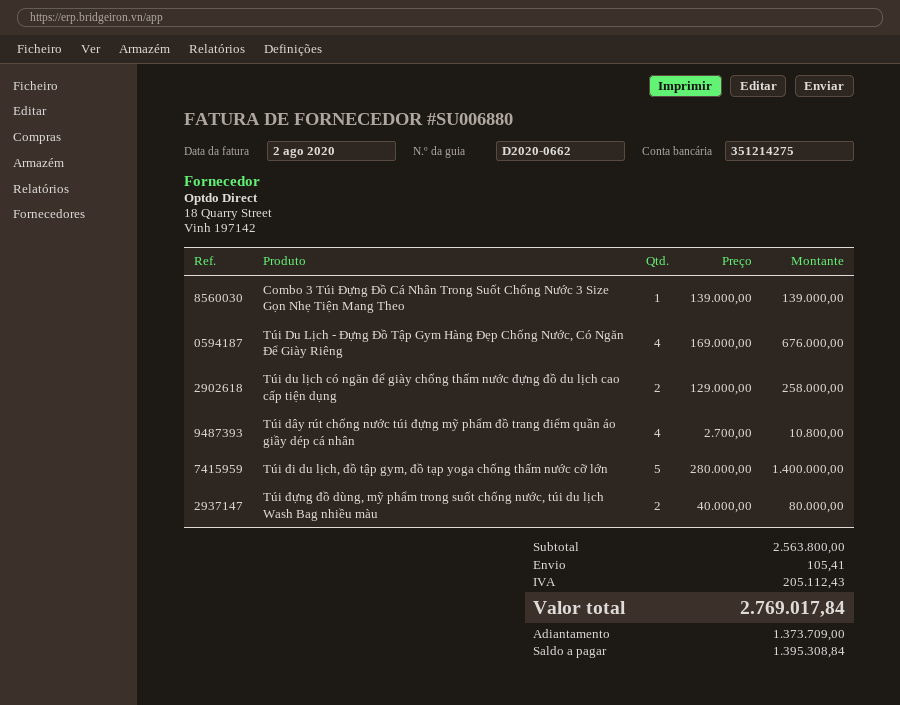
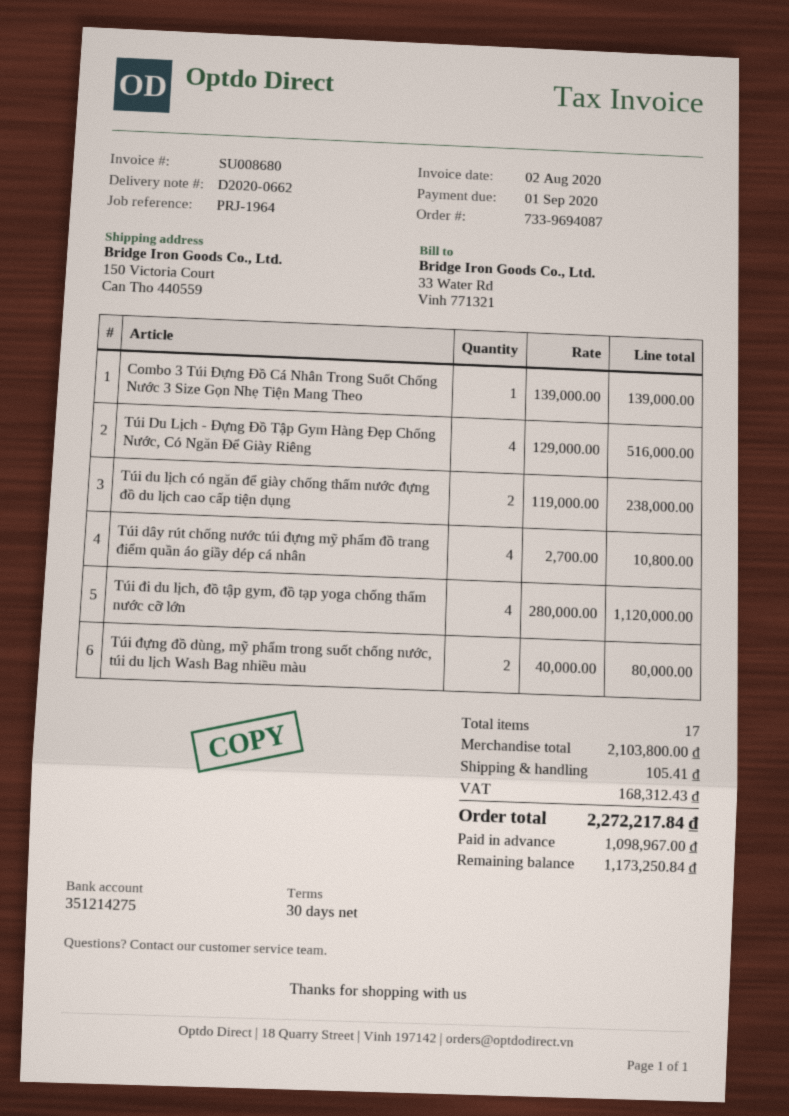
invoice number: SU006880 -> SU008680
Túi Du Lịch - Đựng Đồ Tập Gym Hàng Đẹp Chống Nước, Có Ngăn Để Giày Riêng: 4 x 169000.00 = 676000.00 -> 4 x 129000.00 = 516000.00
Túi du lịch có ngăn để giày chống thấm nước đựng đồ du lịch cao cấp tiện dụng: 2 x 129000.00 = 258000.00 -> 2 x 119000.00 = 238000.00
Túi đi du lịch, đồ tập gym, đồ tạp yoga chống thấm nước cỡ lớn: 5 x 280000.00 = 1400000.00 -> 4 x 280000.00 = 1120000.00
subtotal: 2563800.00 -> 2103800.00
tax: 205112.43 -> 168312.43
total: 2769017.84 -> 2272217.84
deposit: 1373709.00 -> 1098967.00
balance: 1395308.84 -> 1173250.84

